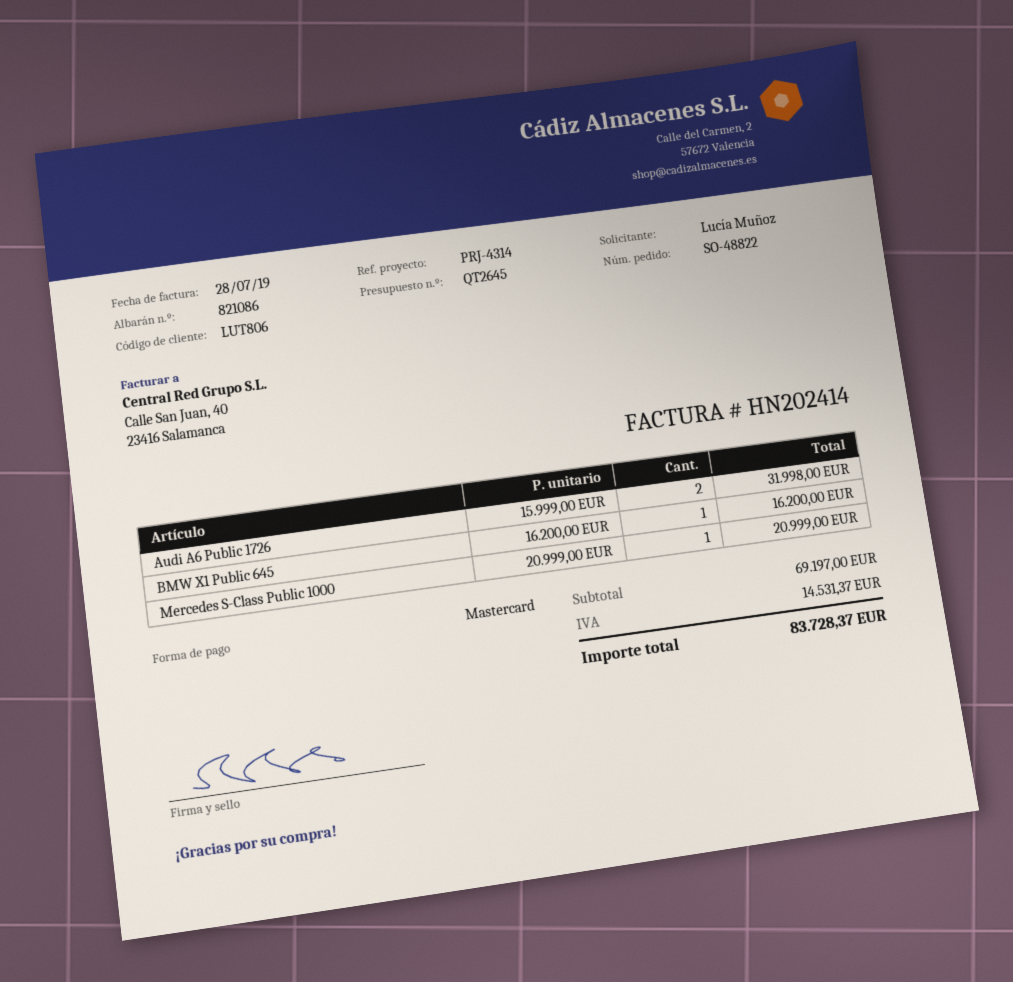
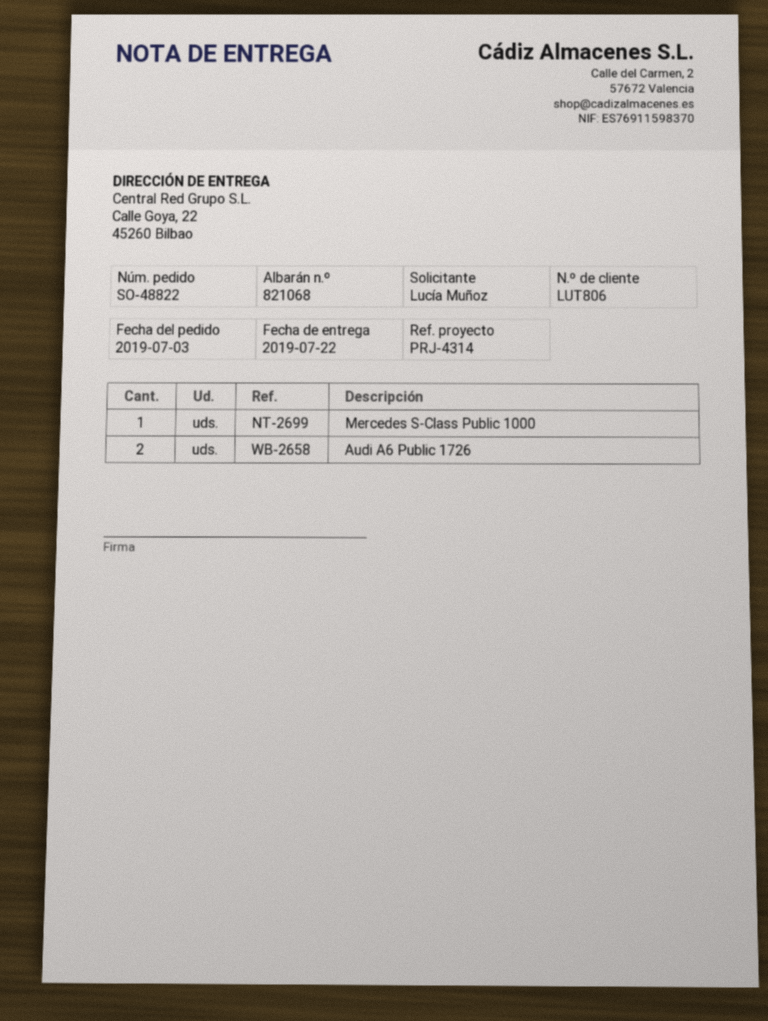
delivery note number: 821086 -> 821068
BMW X1 Public 645: 1 -> none

